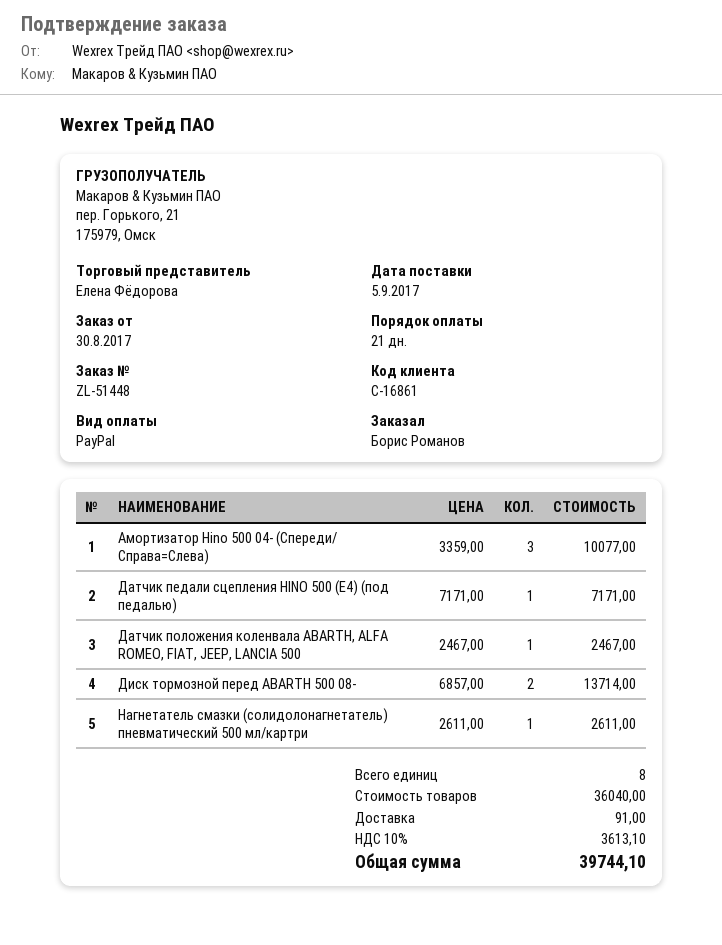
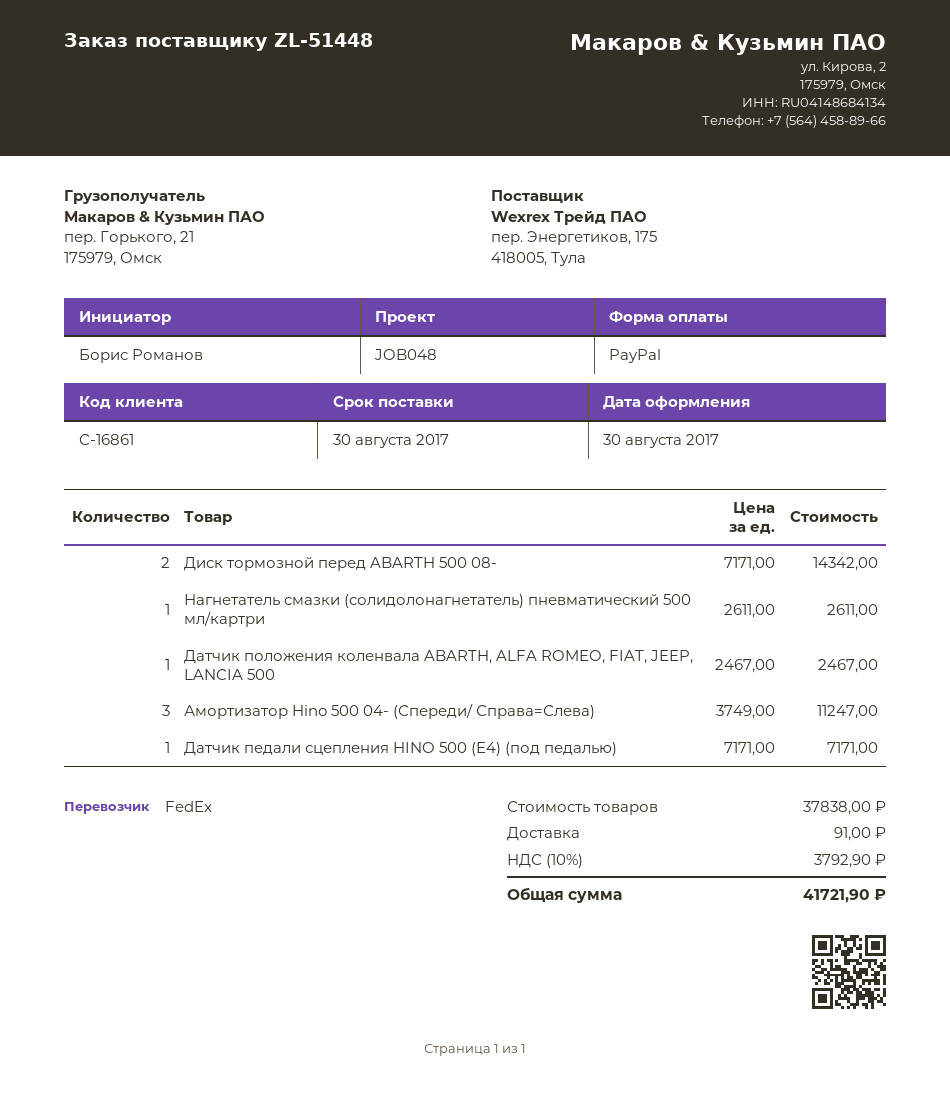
delivery date: 2017-09-05 -> 2017-08-30
Амортизатор Hino 500 04- (Спереди/ Справа=Слева): 3 x 3359.00 = 10077.00 -> 3 x 3749.00 = 11247.00
Диск тормозной перед ABARTH 500 08-: 2 x 6857.00 = 13714.00 -> 2 x 7171.00 = 14342.00
subtotal: 36040.00 -> 37838.00
tax: 10% = 3613.10 -> 10% = 3792.90
total: 39744.10 -> 41721.90

